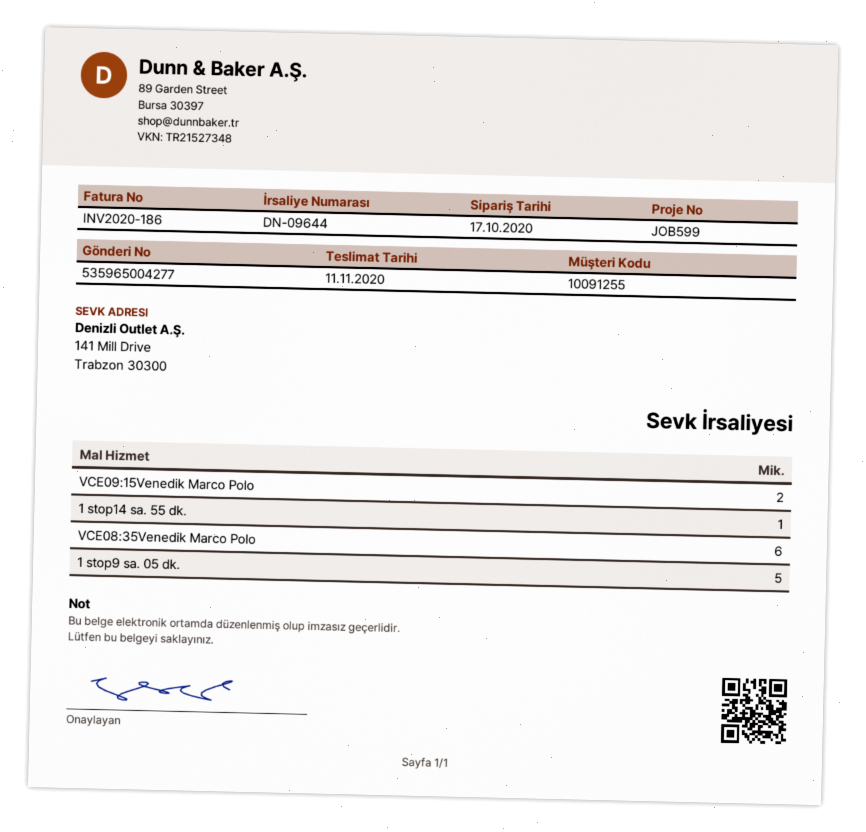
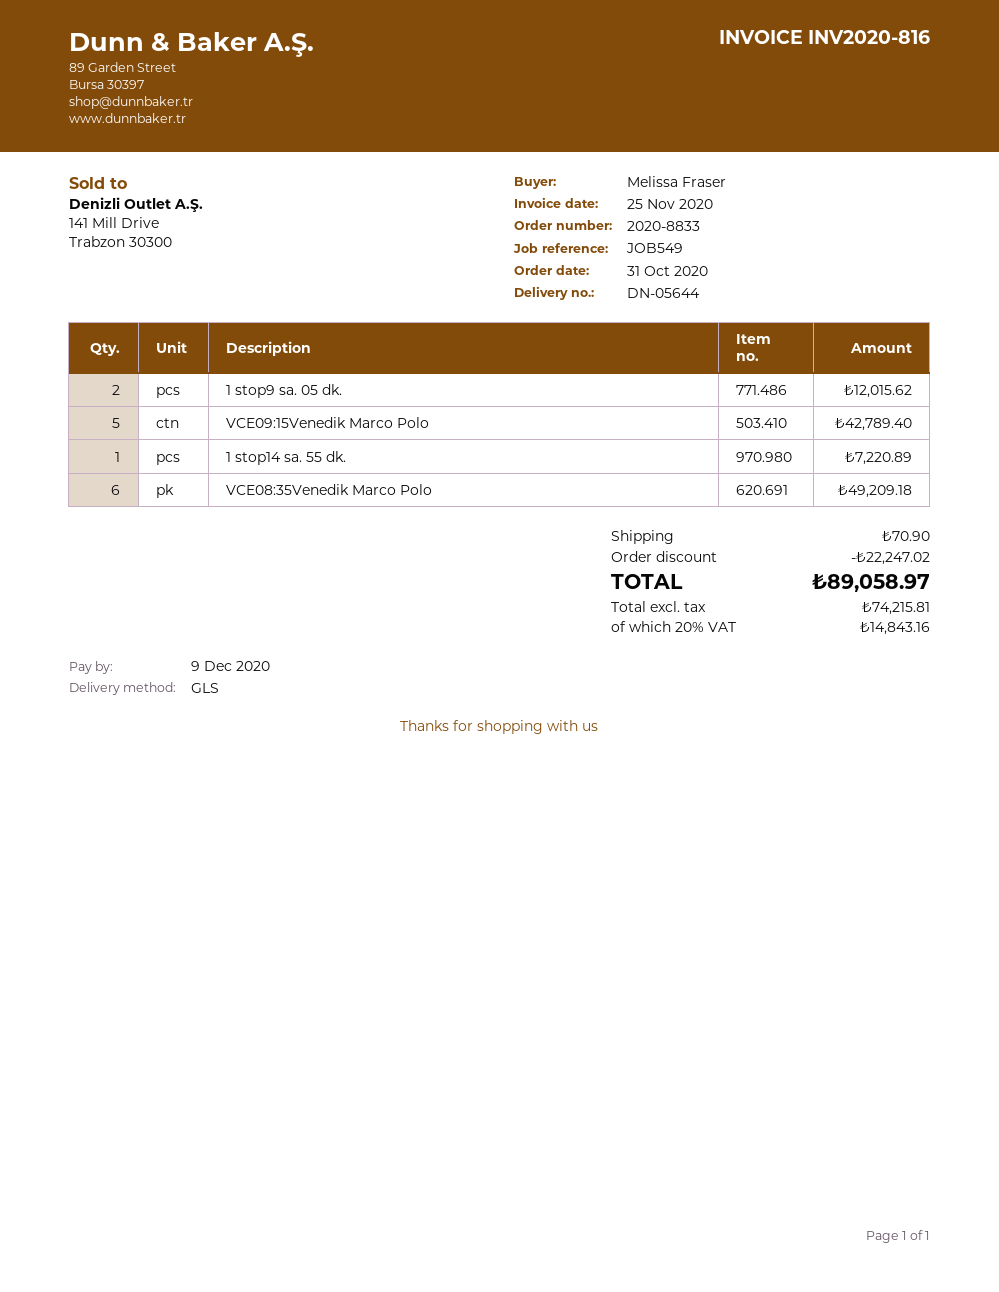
order date: 2020-10-17 -> 2020-10-31
delivery note number: DN-09644 -> DN-05644
invoice number: INV2020-186 -> INV2020-816
reference: JOB599 -> JOB549
VCE09:15Venedik Marco Polo: 2 -> 5
1 stop9 sa. 05 dk.: 5 -> 2

